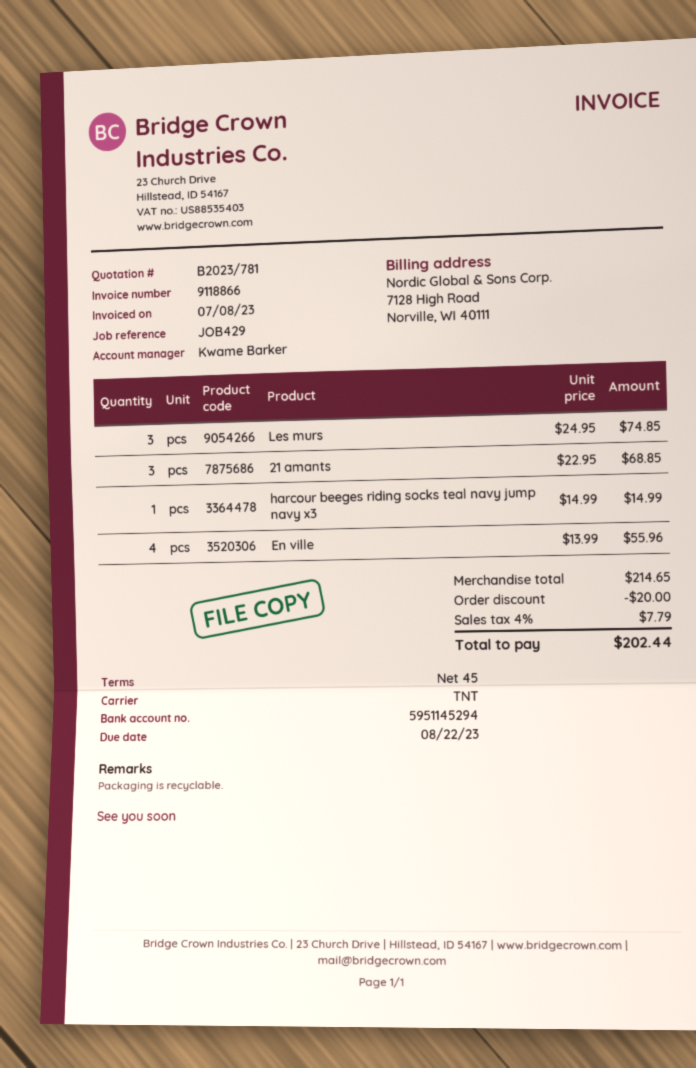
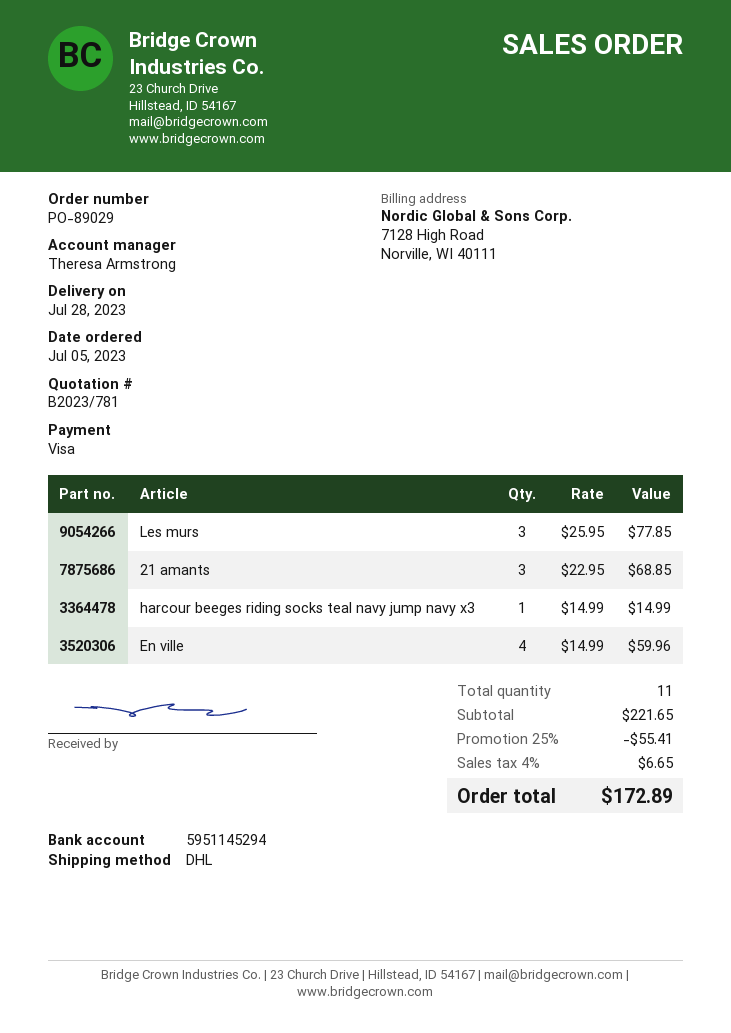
sales rep: Kwame Barker -> Theresa Armstrong
shipping method: TNT -> DHL
Les murs: 3 x 24.95 = 74.85 -> 3 x 25.95 = 77.85
En ville: 4 x 13.99 = 55.96 -> 4 x 14.99 = 59.96
subtotal: 214.65 -> 221.65
discount: 20.00 -> 55.41
tax: 4% = 7.79 -> 4% = 6.65
total: 202.44 -> 172.89

